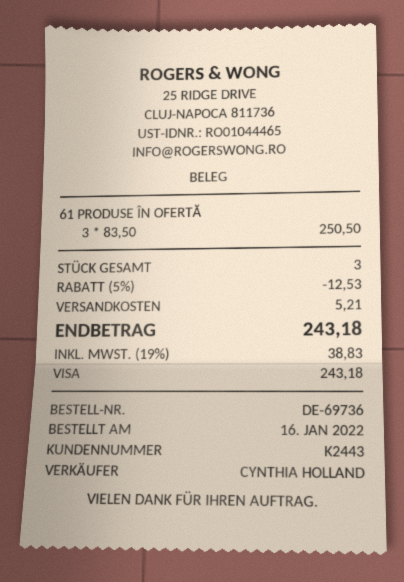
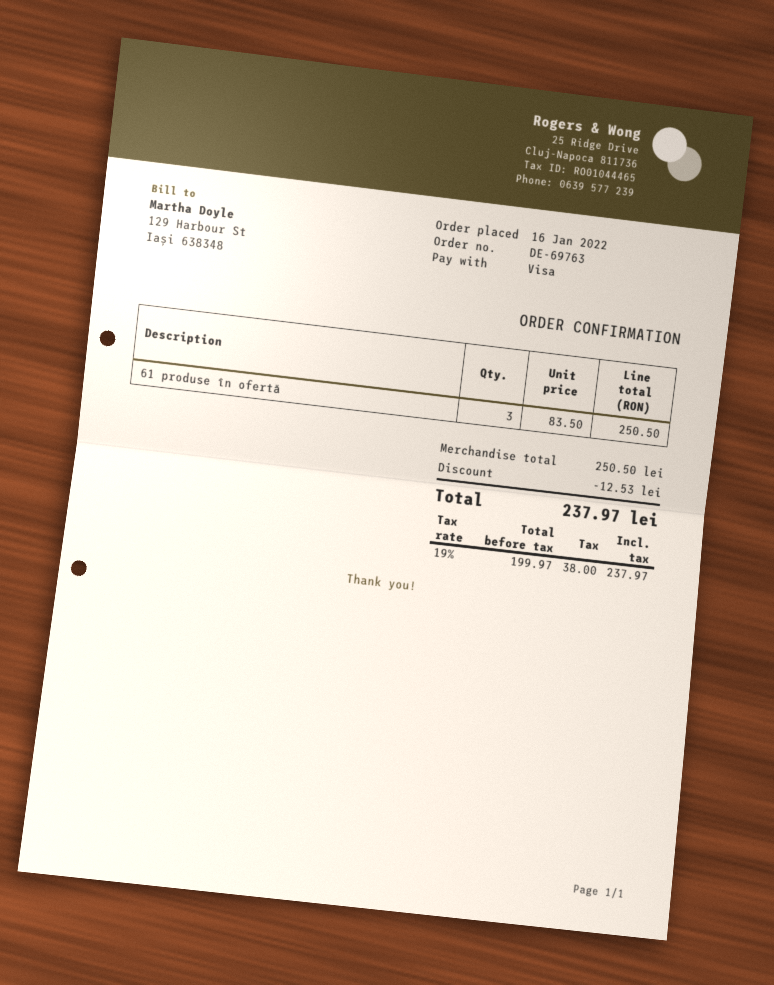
order number: DE-69736 -> DE-69763
shipping: 5.21 -> none
tax: 19% = 38.83 -> 19% = 38.00
total: 243.18 -> 237.97

